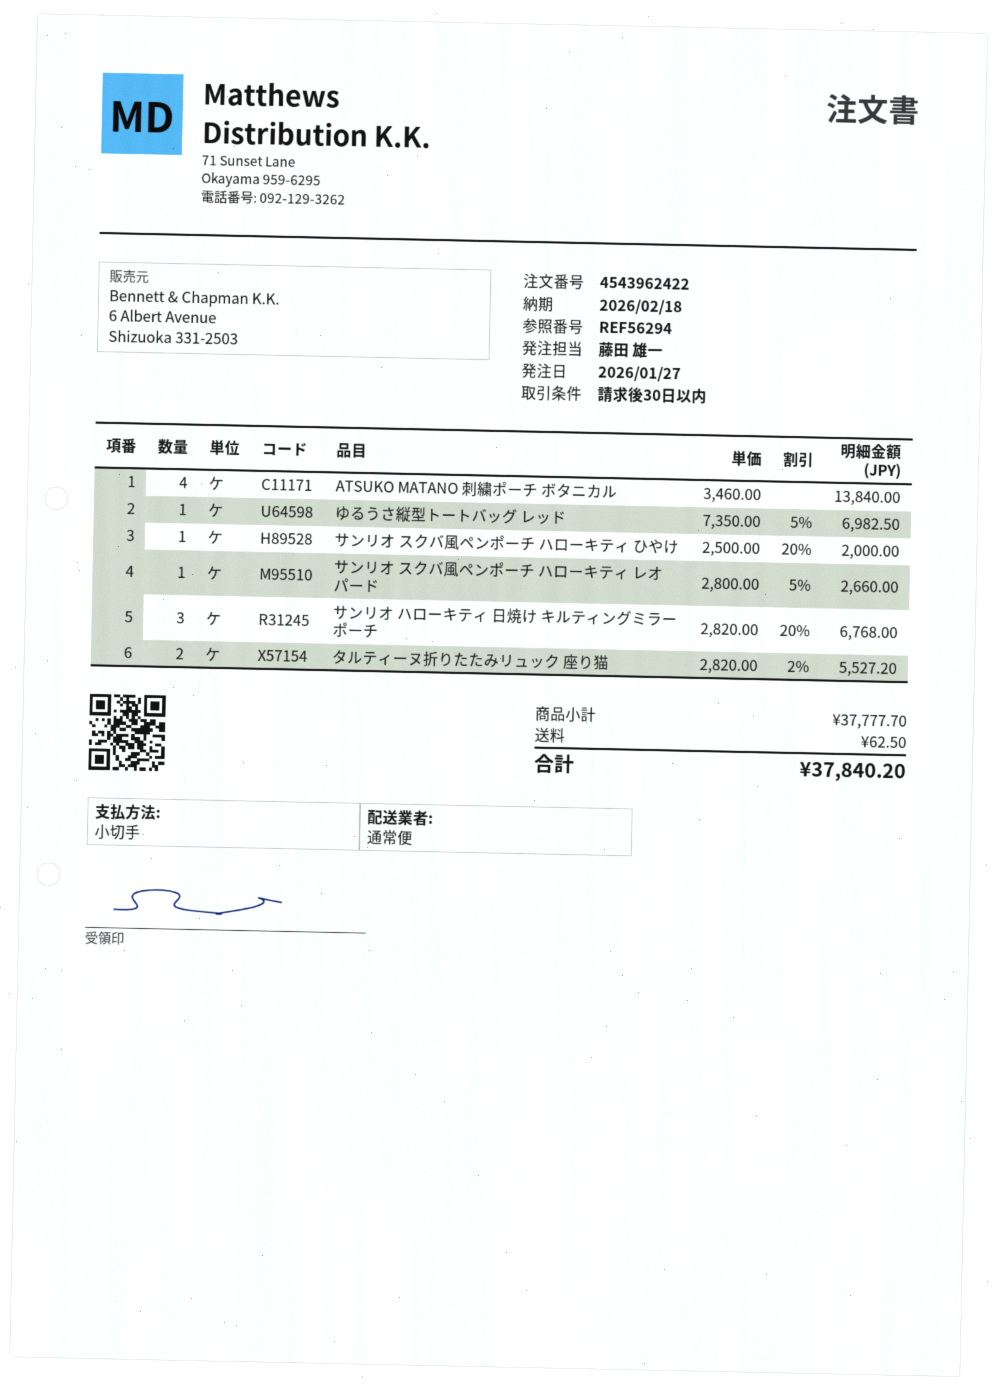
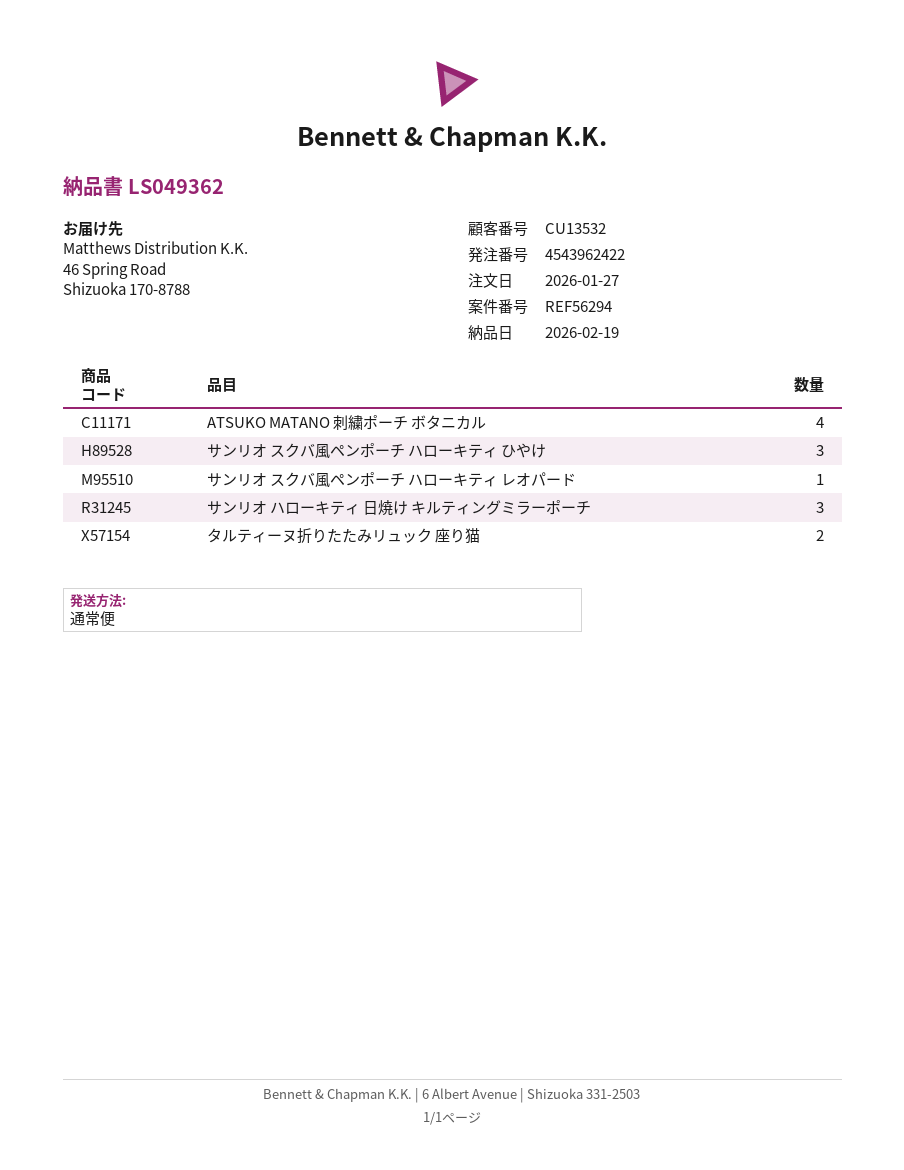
delivery date: 2026-02-18 -> 2026-02-19
ゆるうさ縦型トートバッグ レッド: 1 -> none
サンリオ スクバ風ペンポーチ ハローキティ ひやけ: 1 -> 3

